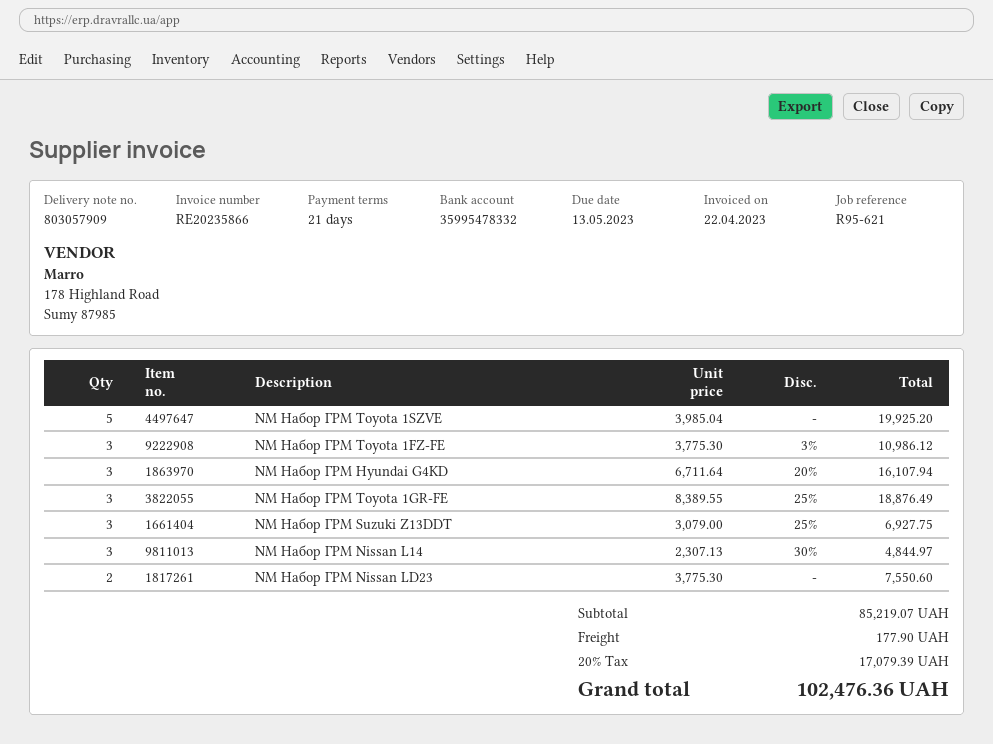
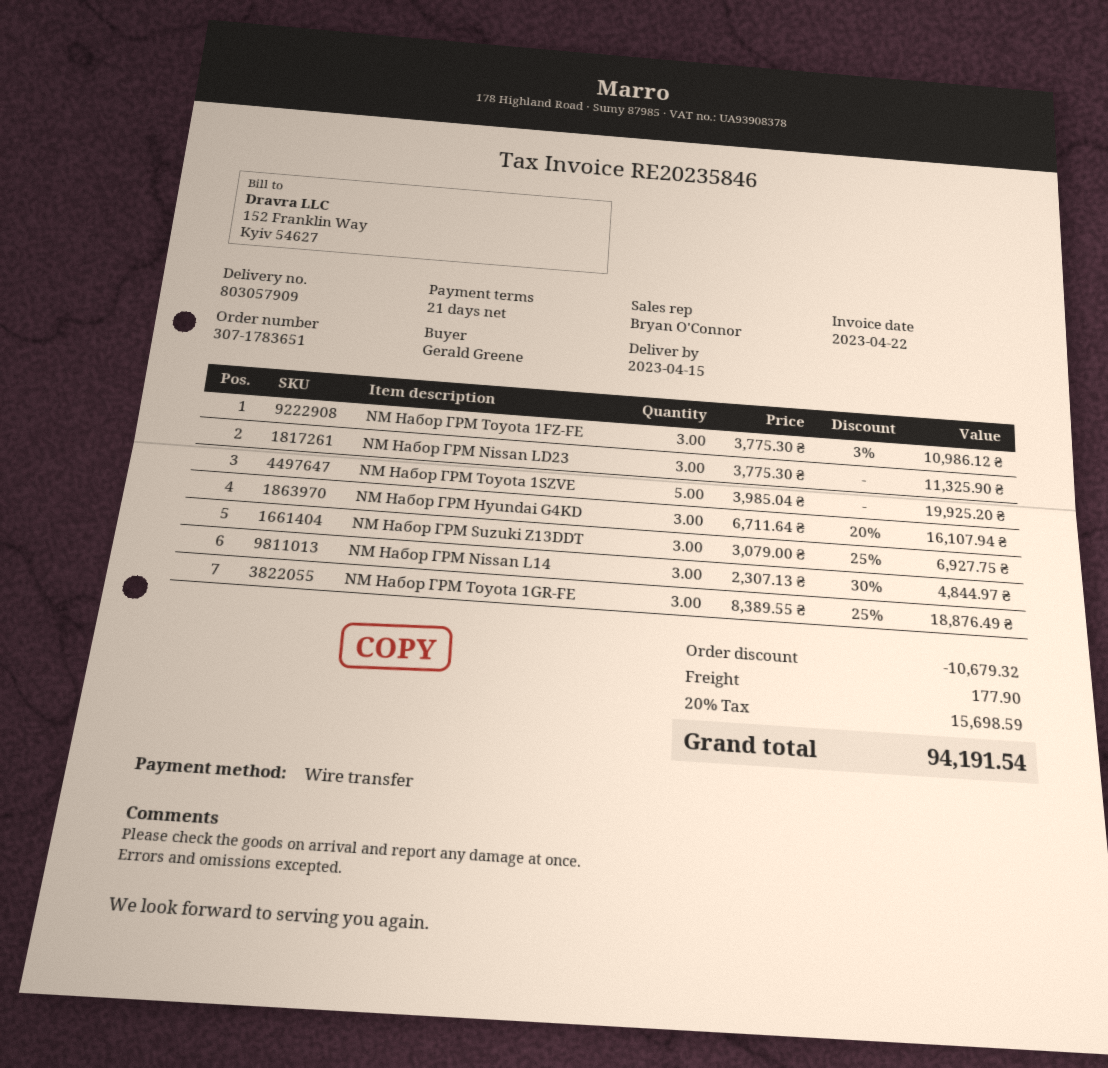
invoice number: RE20235866 -> RE20235846
NM Набор ГРМ Nissan LD23: 2 x 3775.30 = 7550.60 -> 3 x 3775.30 = 11325.90
discount: none -> 10679.32
tax: 20% = 17079.39 -> 20% = 15698.59
total: 102476.36 -> 94191.54

